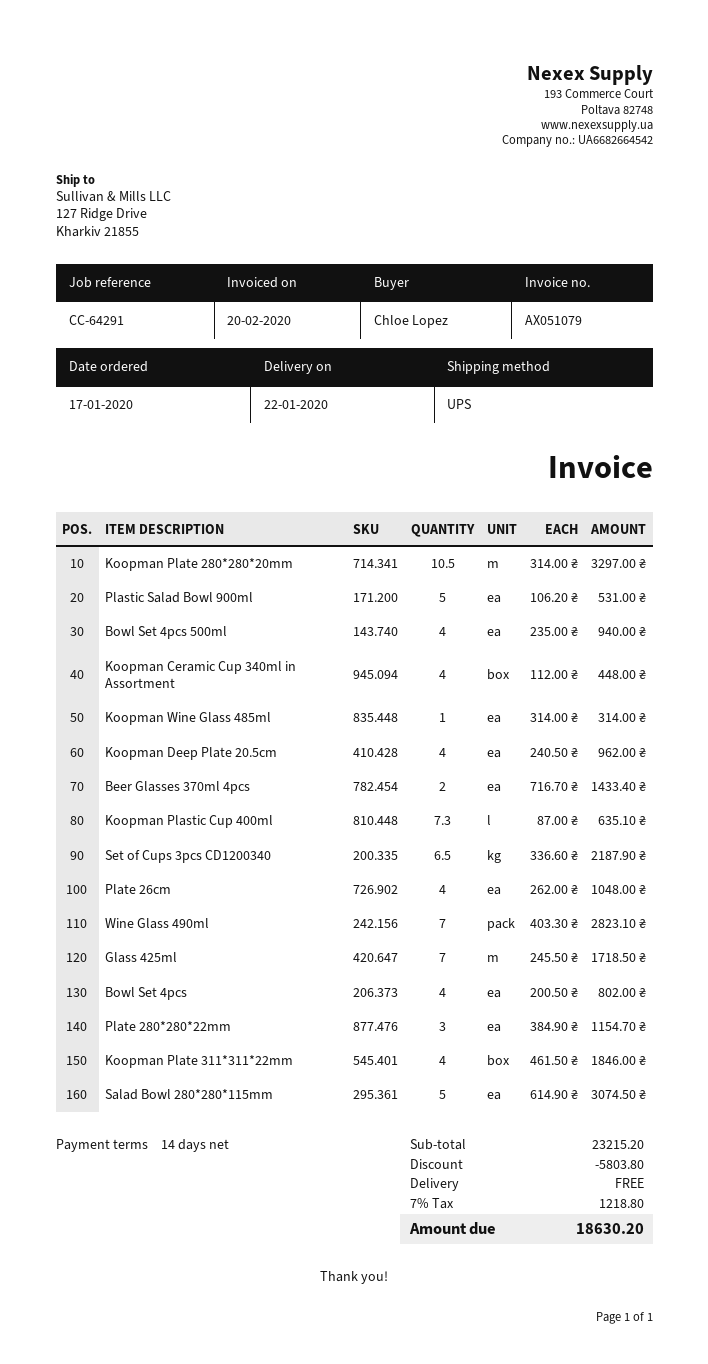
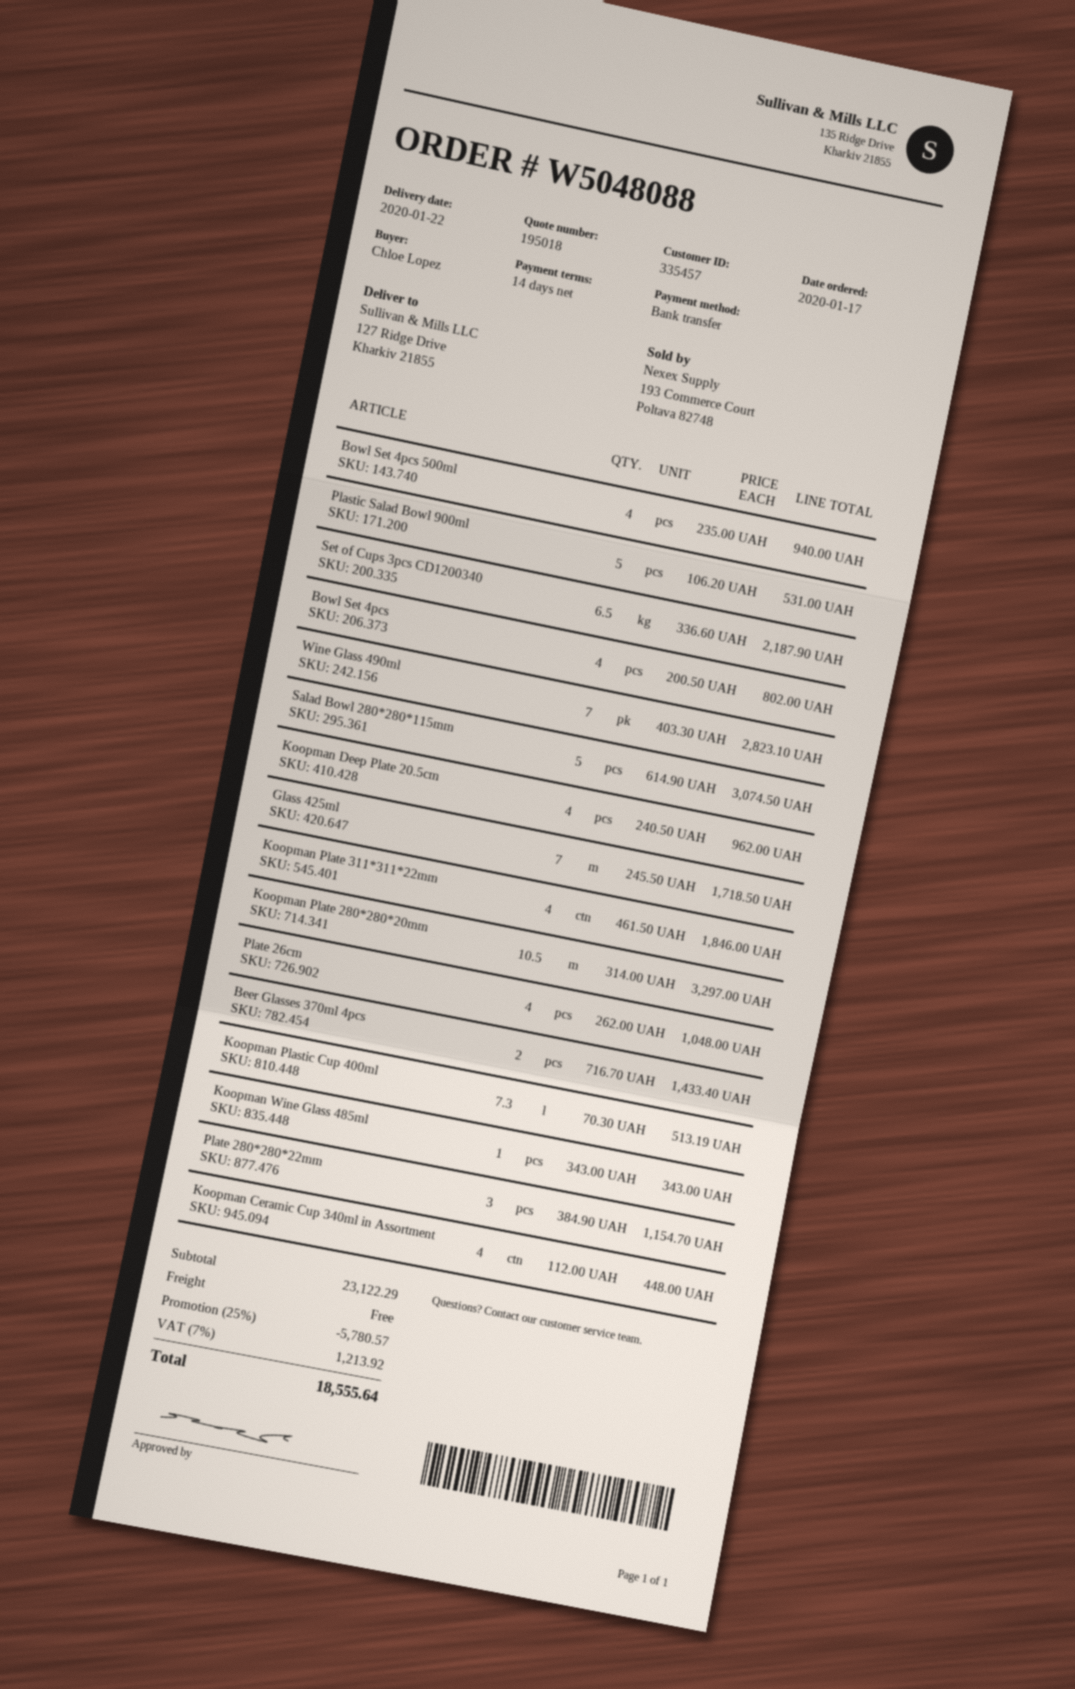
Koopman Wine Glass 485ml: 1 x 314.00 = 314.00 -> 1 x 343.00 = 343.00
Koopman Plastic Cup 400ml: 7.3 x 87.00 = 635.10 -> 7.3 x 70.30 = 513.19
subtotal: 23215.20 -> 23122.29
discount: 5803.80 -> 5780.57
tax: 7% = 1218.80 -> 7% = 1213.92
total: 18630.20 -> 18555.64

